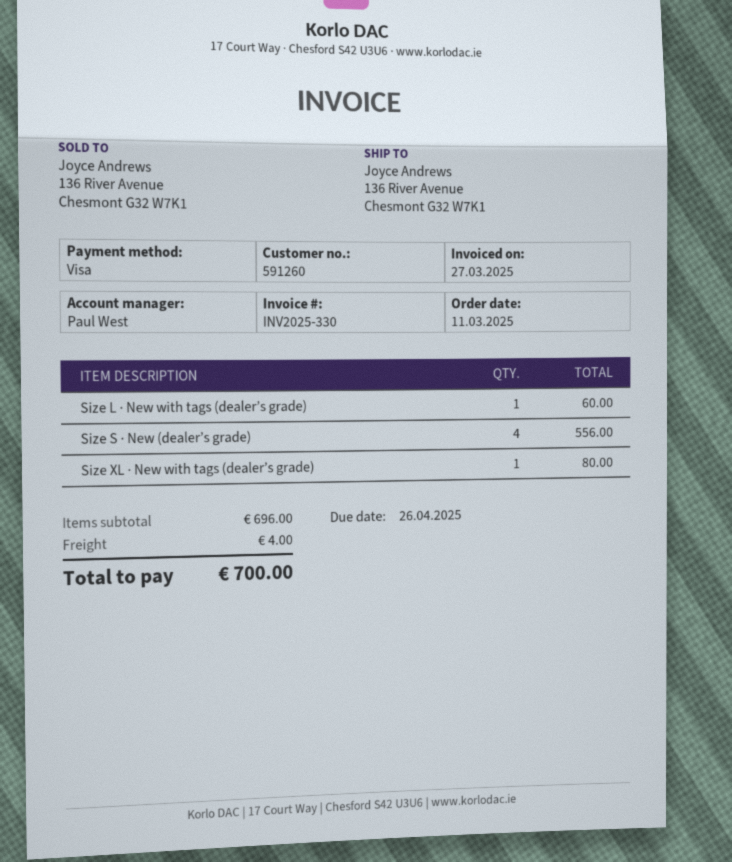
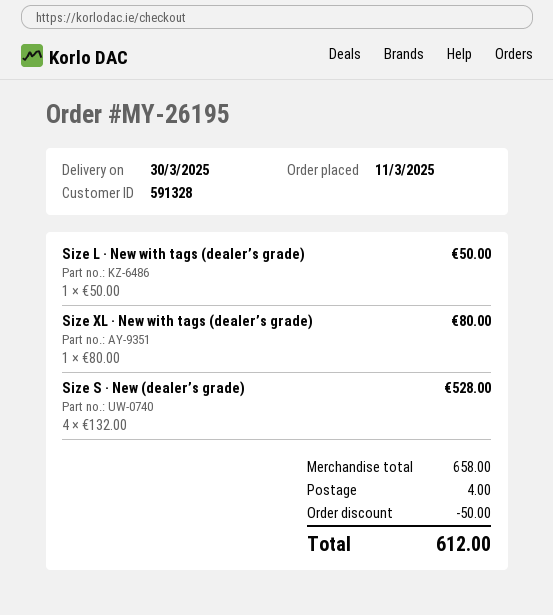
customer number: 591260 -> 591328
Size L · New with tags (dealer’s grade): 1 for 60.00 -> 1 for 50.00
Size S · New (dealer’s grade): 4 for 556.00 -> 4 for 528.00
subtotal: 696.00 -> 658.00
discount: none -> 50.00
total: 700.00 -> 612.00

